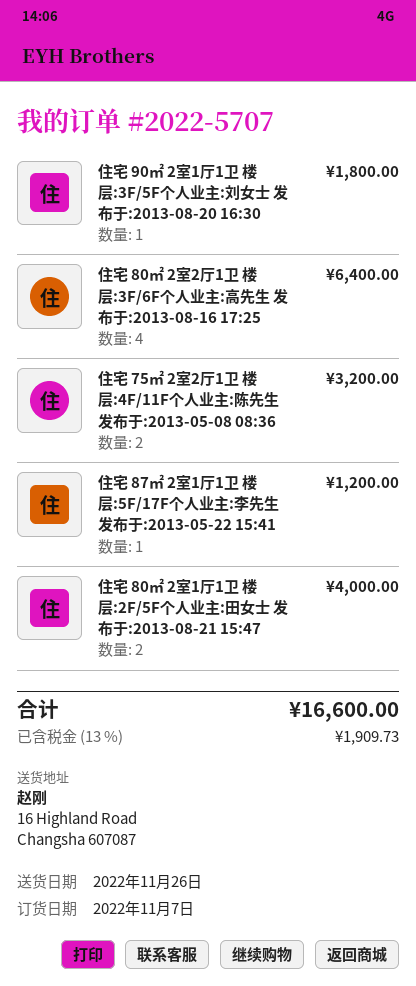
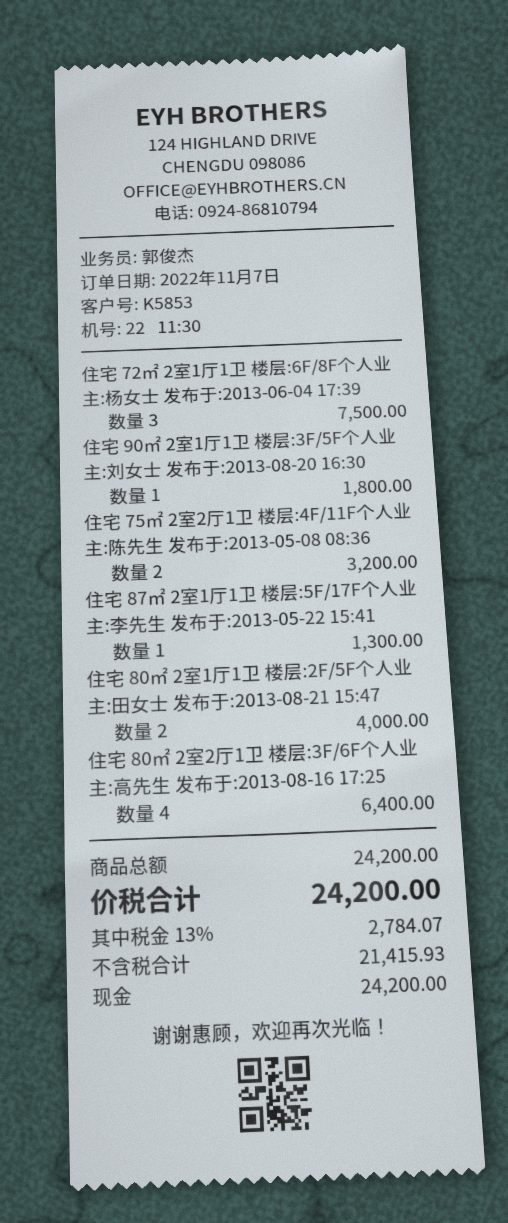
住宅 87㎡ 2室1厅1卫 楼层:5F/17F个人业主:李先生 发布于:2013-05-22 15:41: 1 for 1200.00 -> 1 for 1300.00
住宅 72㎡ 2室1厅1卫 楼层:6F/8F个人业主:杨女士 发布于:2013-06-04 17:39: none -> 3 for 7500.00
tax: 13% = 1909.73 -> 13% = 2784.07
total: 16600.00 -> 24200.00

